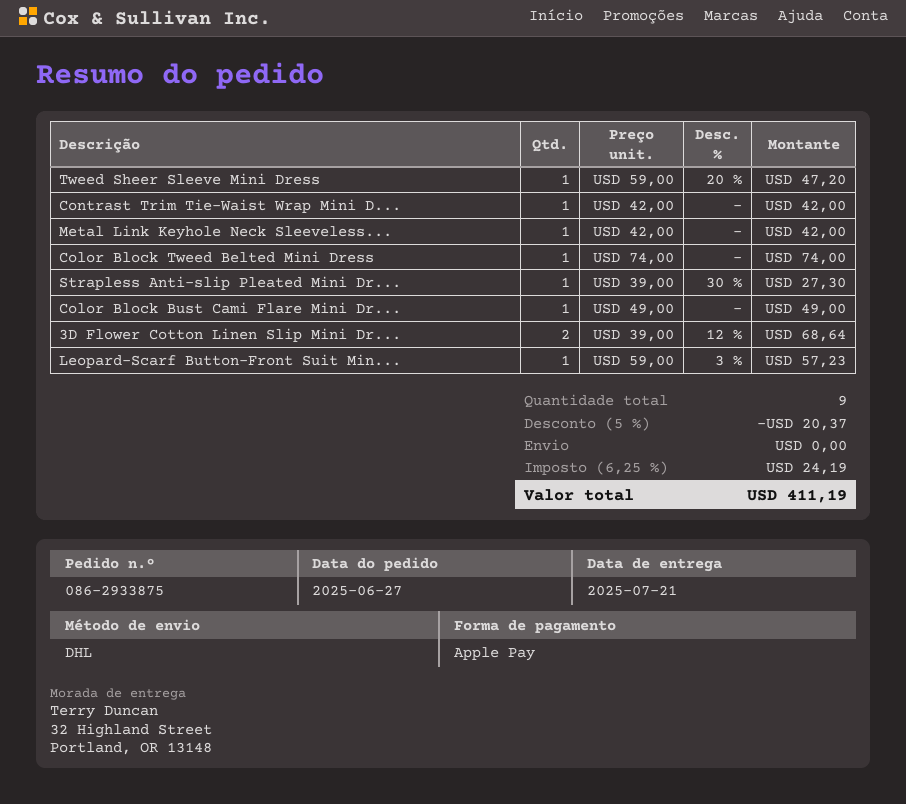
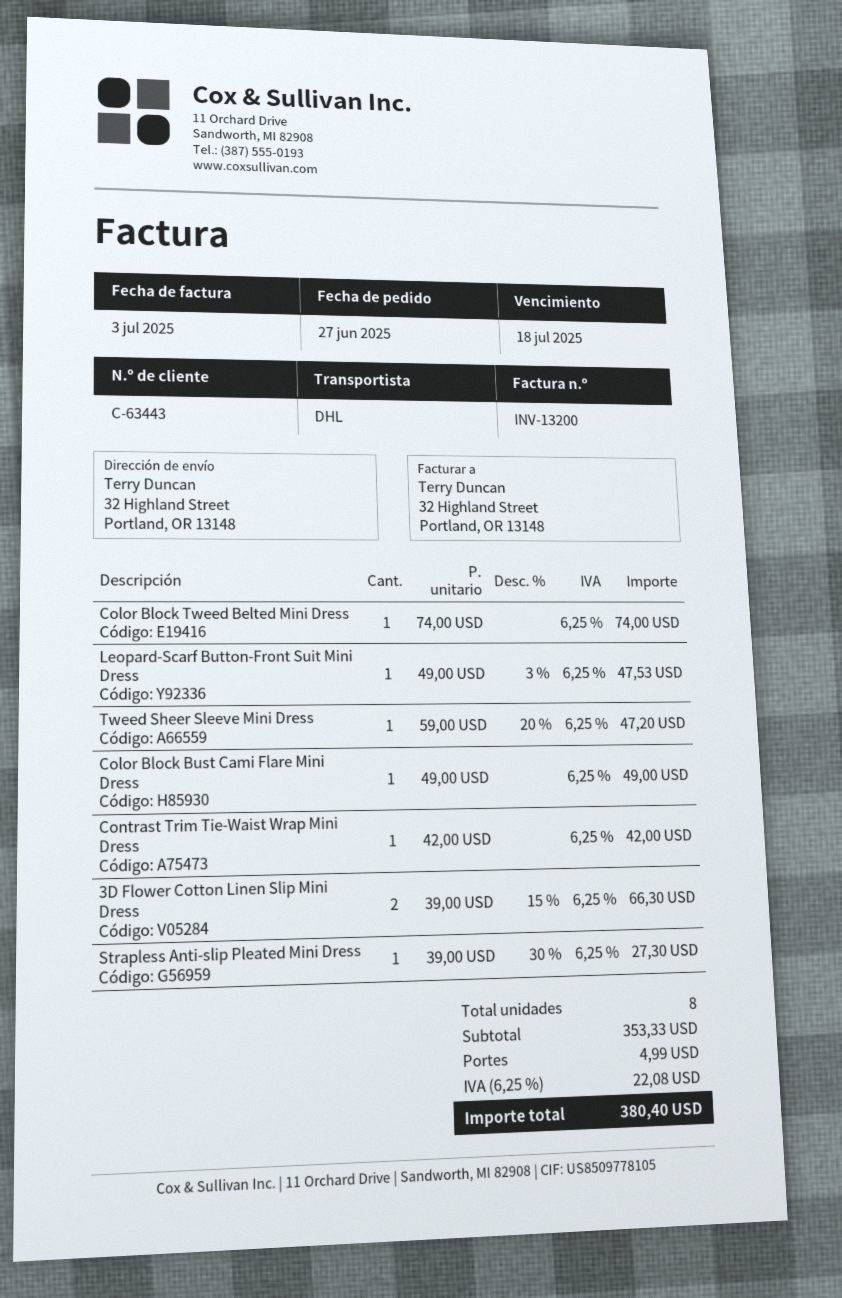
Metal Link Keyhole Neck Sleeveless...: 1 x 42.00 = 42.00 -> none
3D Flower Cotton Linen Slip Mini Dr...: 2 x 39.00 - 12% = 68.64 -> 2 x 39.00 - 15% = 66.30
Leopard‑Scarf Button‑Front Suit Min...: 1 x 59.00 - 3% = 57.23 -> 1 x 49.00 - 3% = 47.53
total quantity: 9 -> 8
discount: 5% = 20.37 -> none
shipping: 0.00 -> 4.99
tax: 6.25% = 24.19 -> 6.25% = 22.08
total: 411.19 -> 380.40

